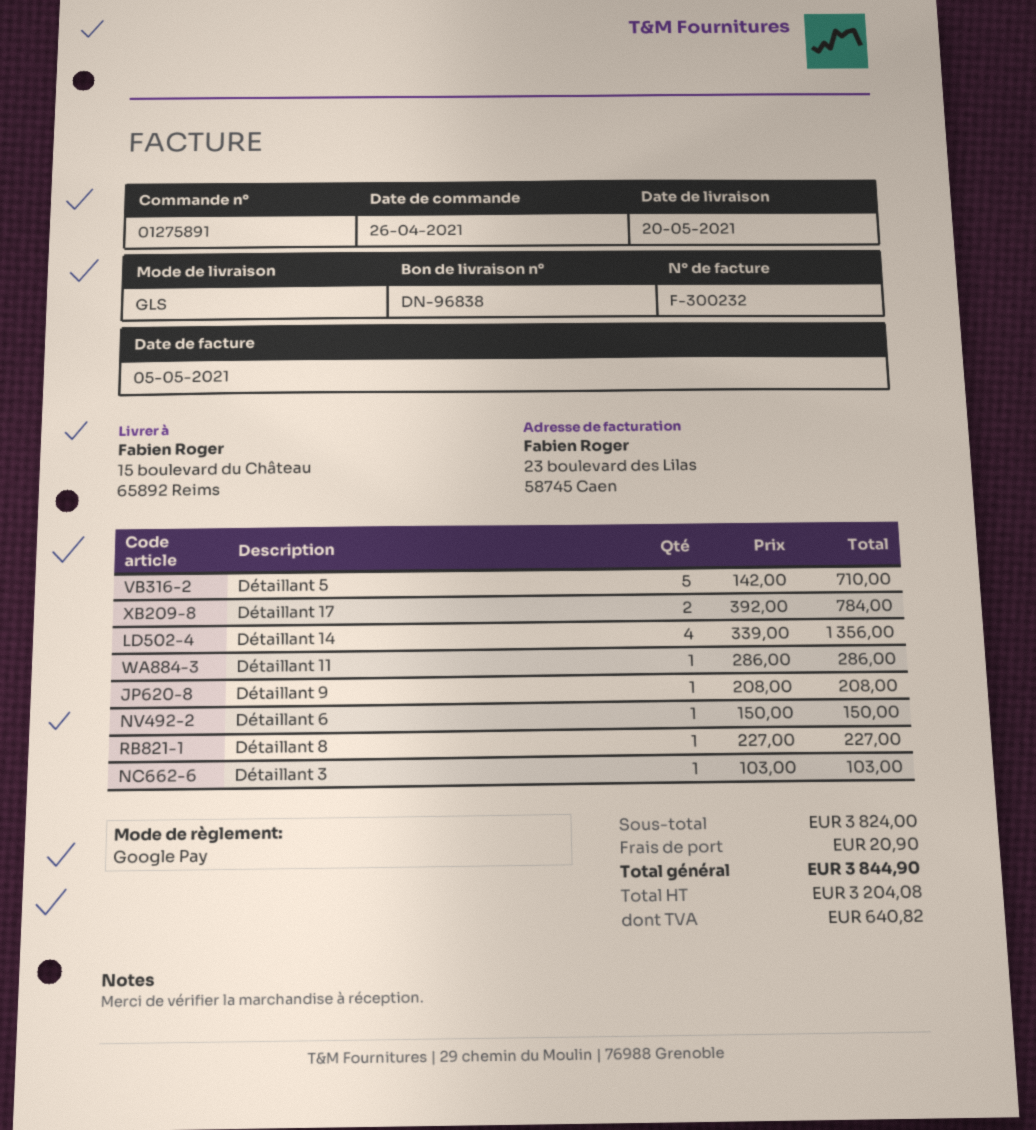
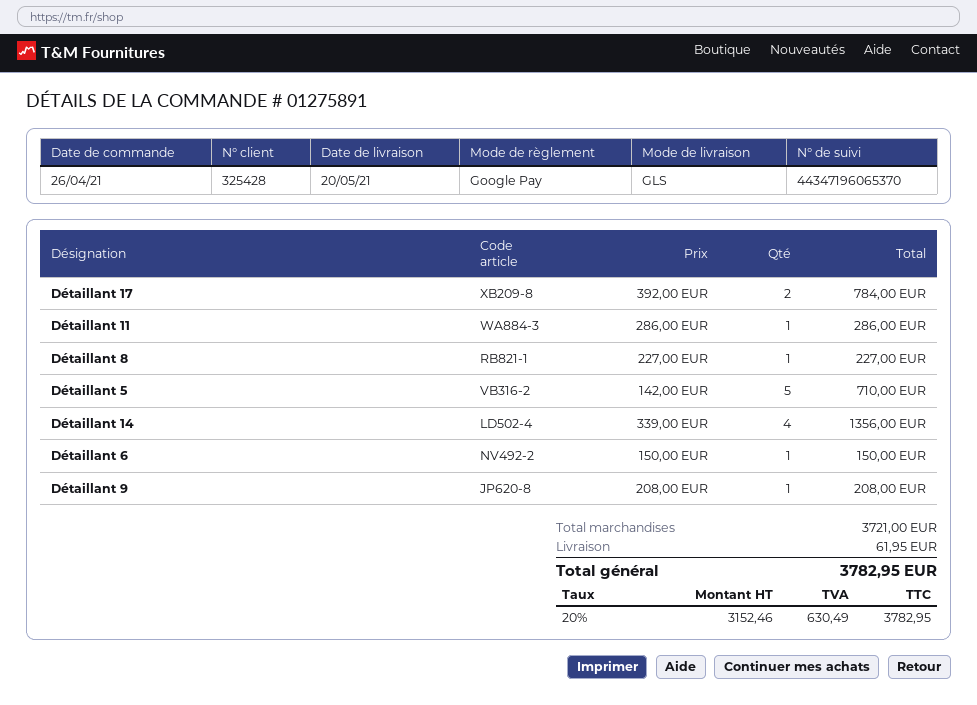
Détaillant 3: 1 x 103.00 = 103.00 -> none
subtotal: 3824.00 -> 3721.00
shipping: 20.90 -> 61.95
net: 3204.08 -> 3152.46
tax: 640.82 -> 630.49
total: 3844.90 -> 3782.95

